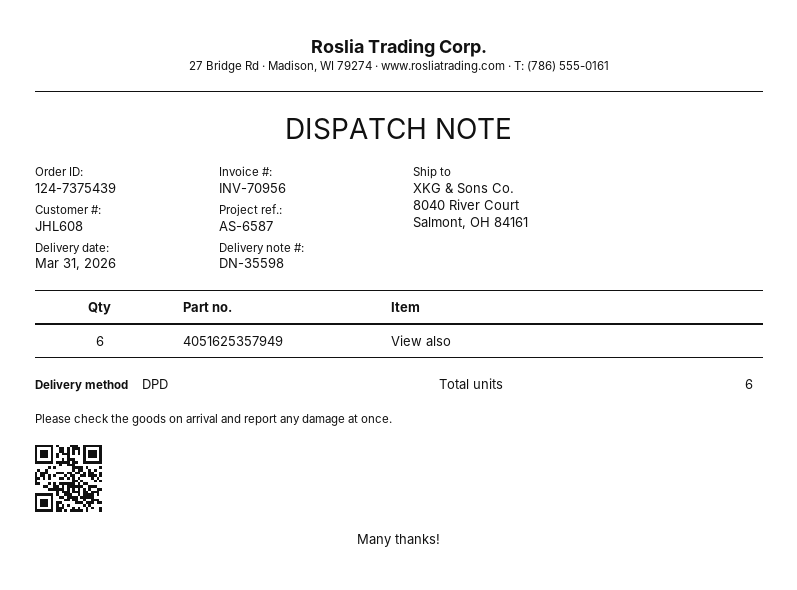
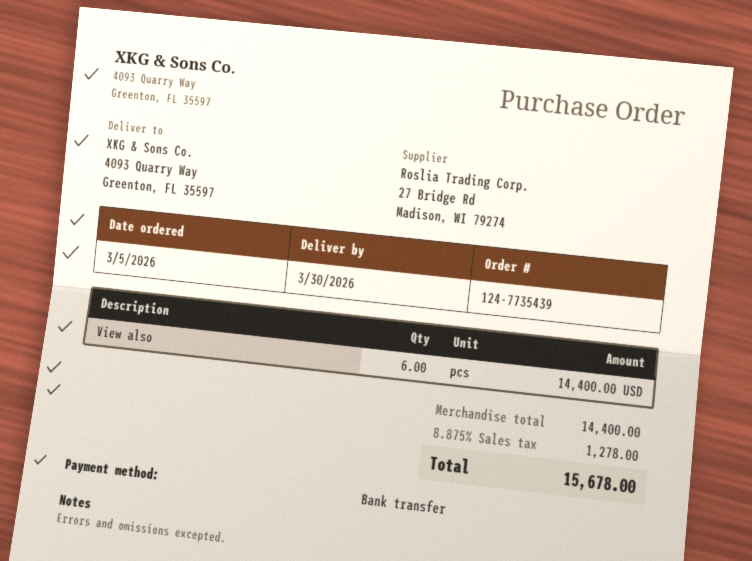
order number: 124-7375439 -> 124-7735439
delivery date: 2026-03-31 -> 2026-03-30
ship to: 8040 River Court, Salmont, OH 84161 -> 4093 Quarry Way, Greenton, FL 35597

